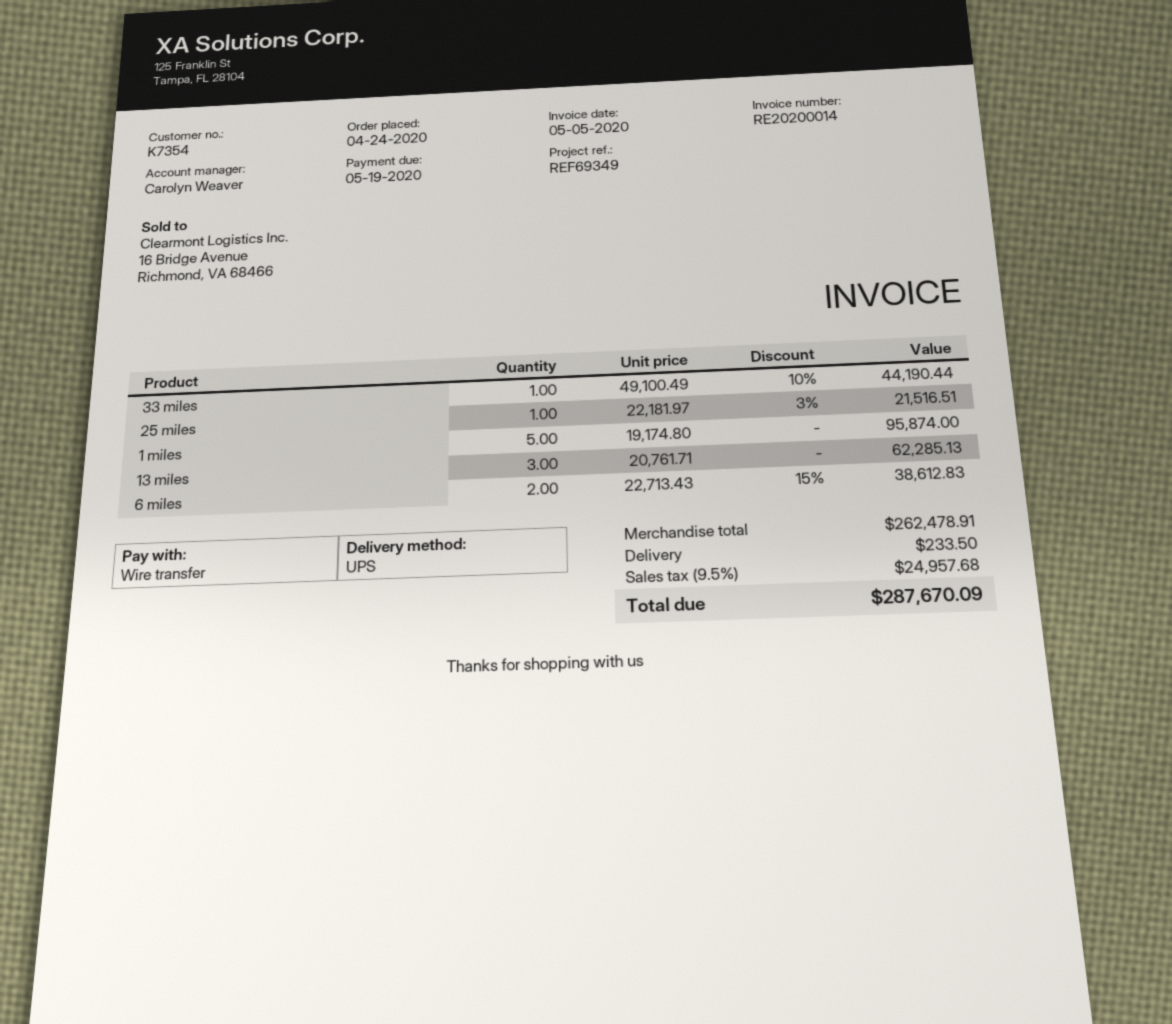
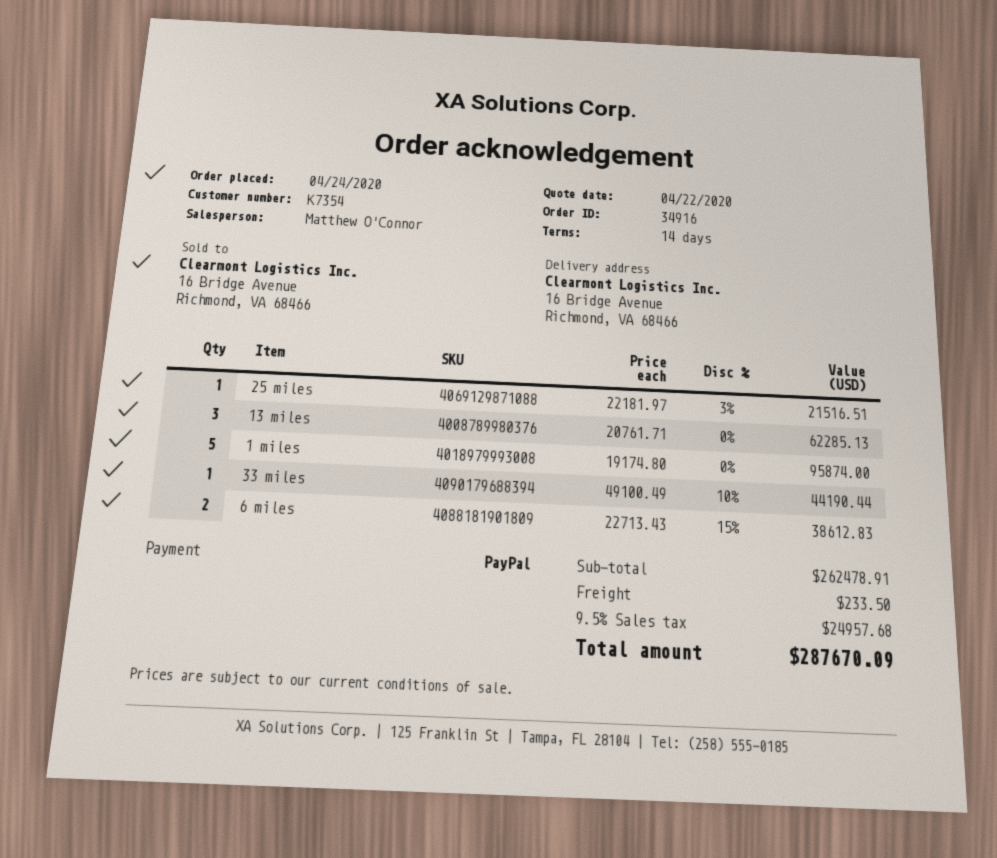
sales rep: Carolyn Weaver -> Matthew O'Connor
payment method: bank transfer -> PayPal

